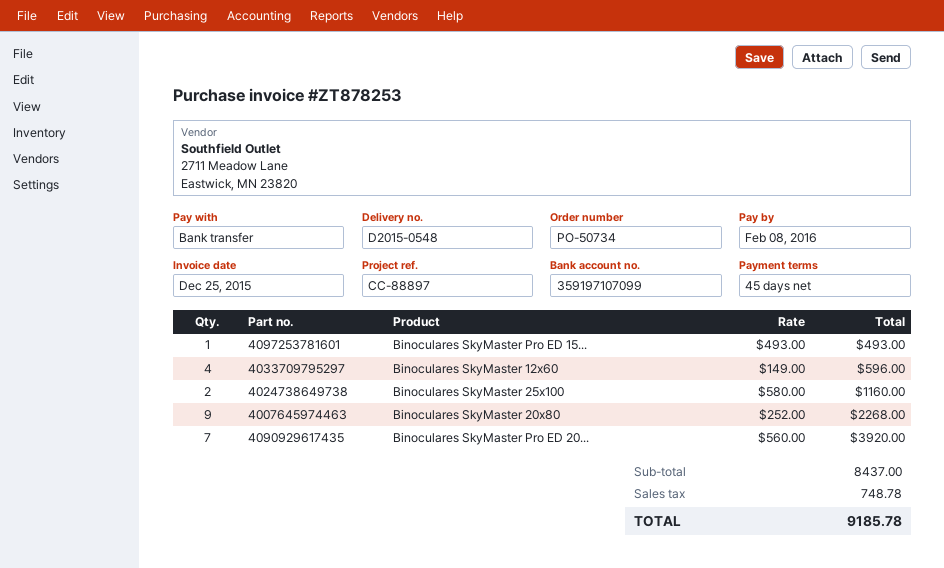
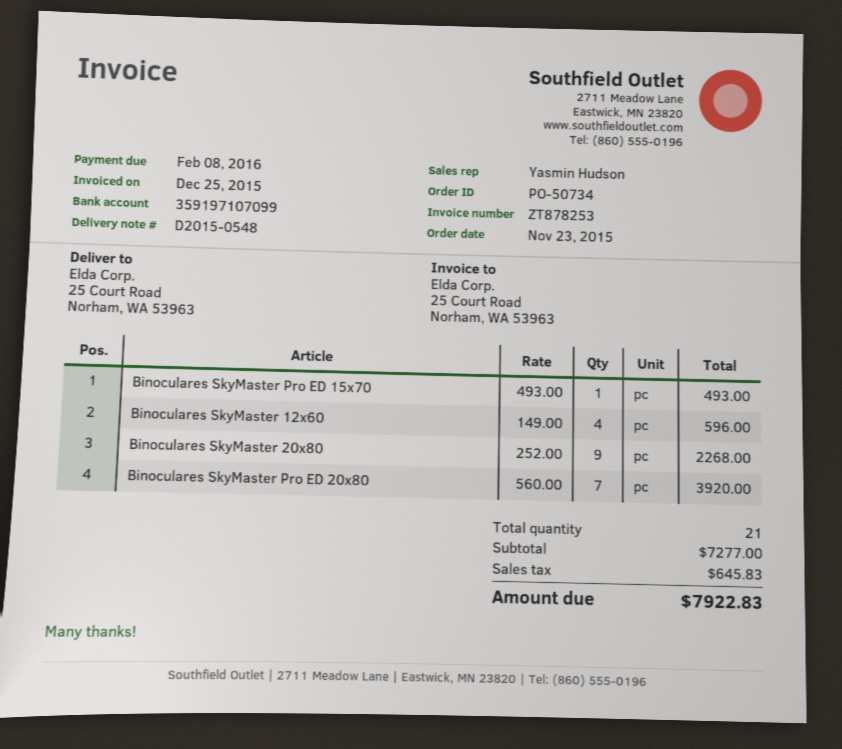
Binoculares SkyMaster 25x100: 2 x 580.00 = 1160.00 -> none
subtotal: 8437.00 -> 7277.00
tax: 748.78 -> 645.83
total: 9185.78 -> 7922.83

